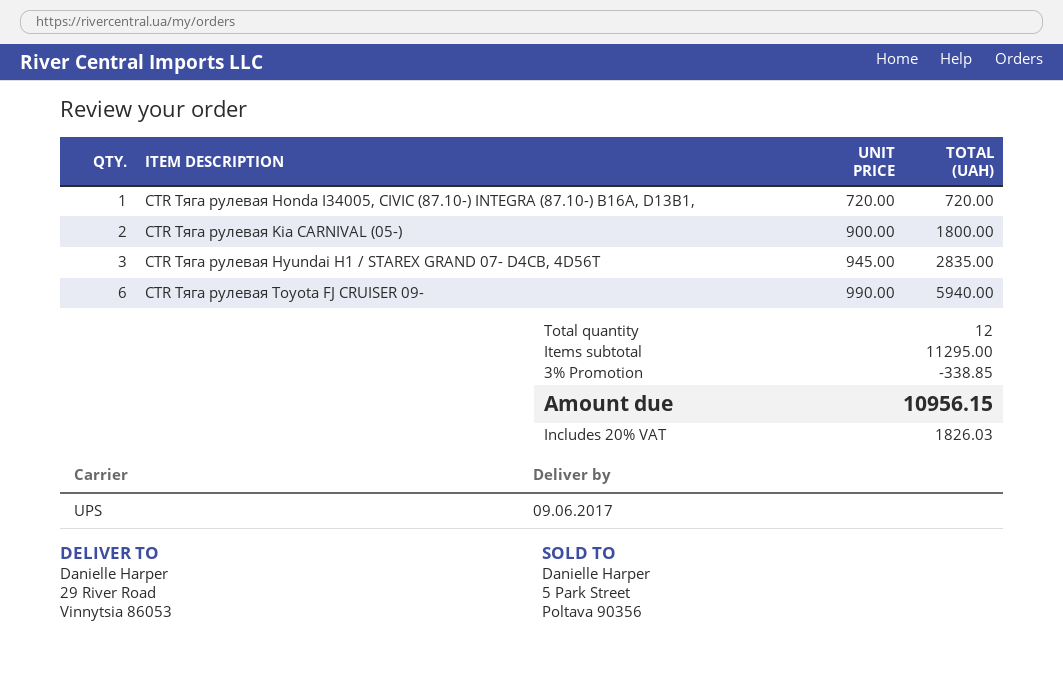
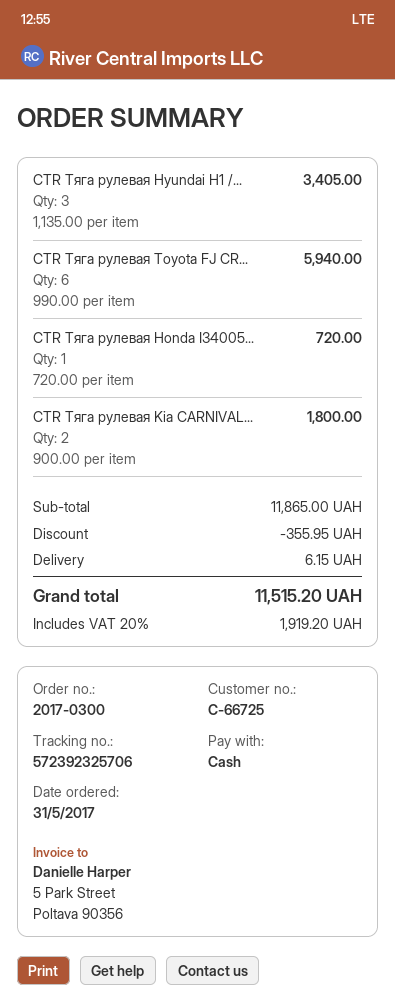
CTR Тяга рулевая Hyundai H1 / STAREX GRAND 07- D4CB, 4D56T: 3 x 945.00 = 2835.00 -> 3 x 1135.00 = 3405.00
subtotal: 11295.00 -> 11865.00
discount: 338.85 -> 355.95
shipping: none -> 6.15
tax: 20% = 1826.03 -> 20% = 1919.20
total: 10956.15 -> 11515.20

